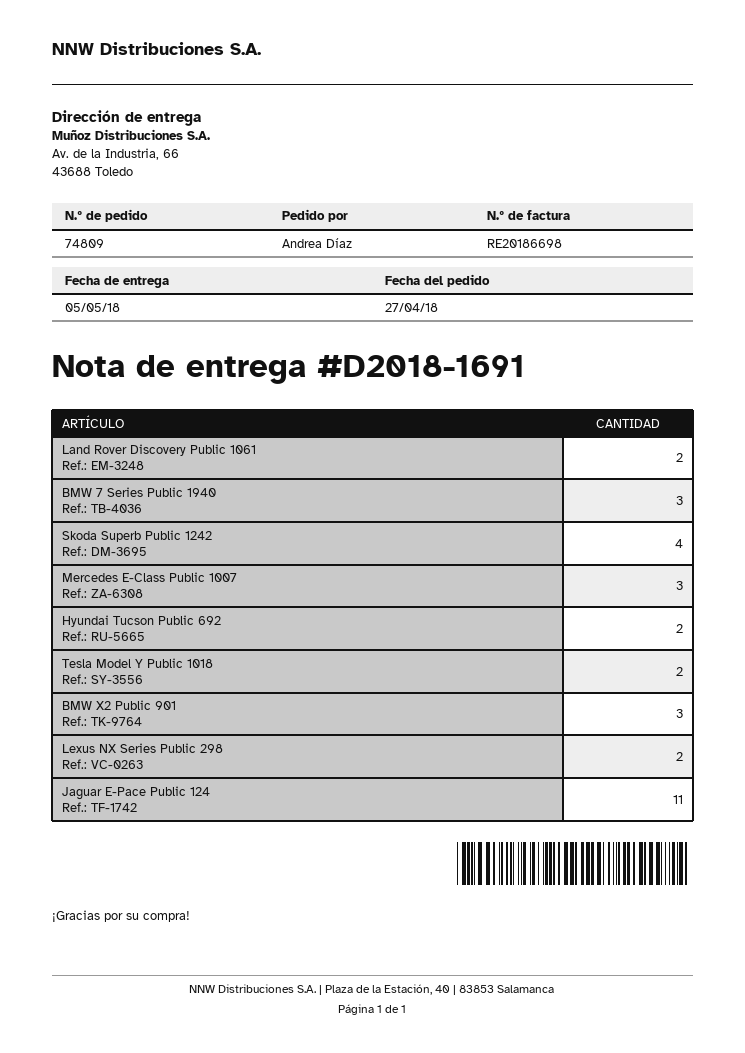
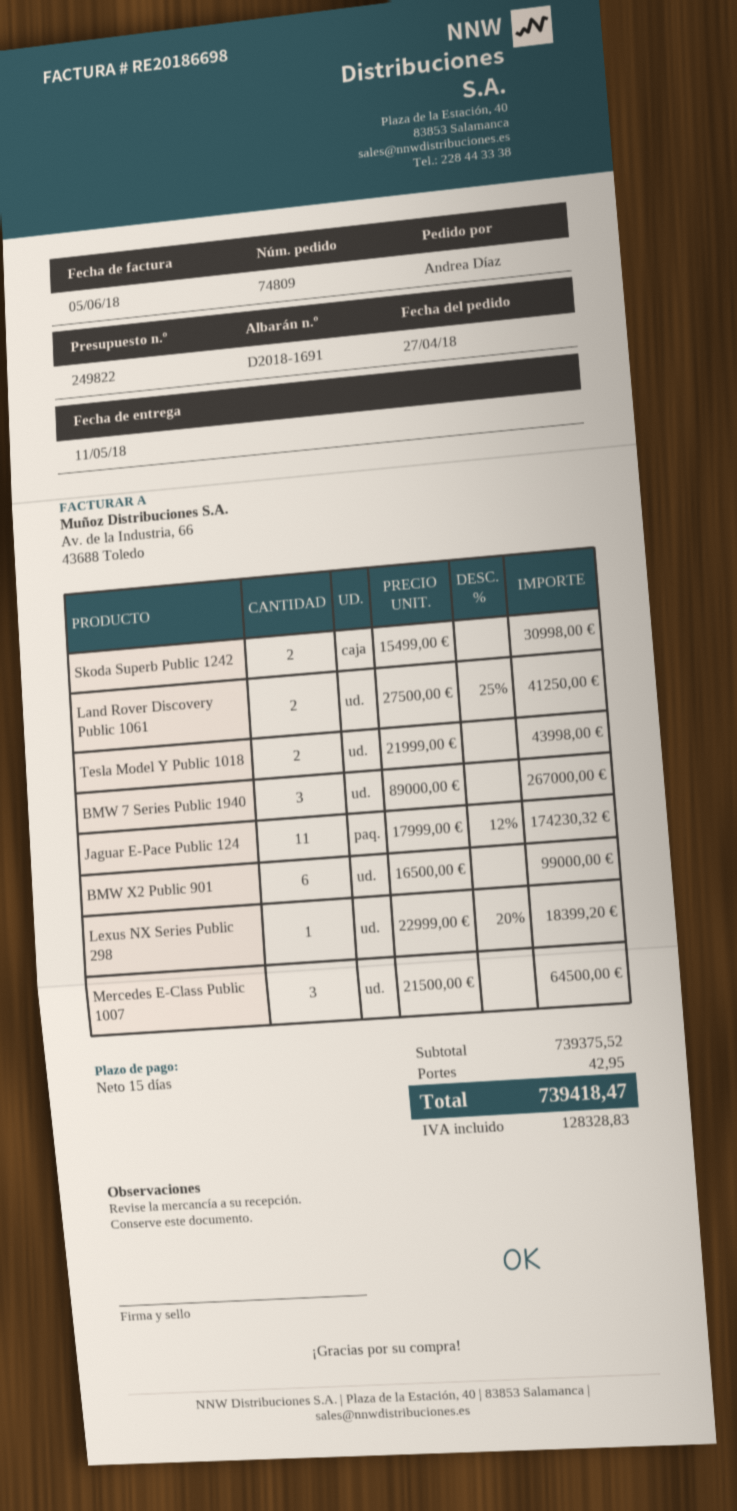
delivery date: 2018-05-05 -> 2018-05-11
Skoda Superb Public 1242: 4 -> 2
Hyundai Tucson Public 692: 2 -> none
BMW X2 Public 901: 3 -> 6
Lexus NX Series Public 298: 2 -> 1

